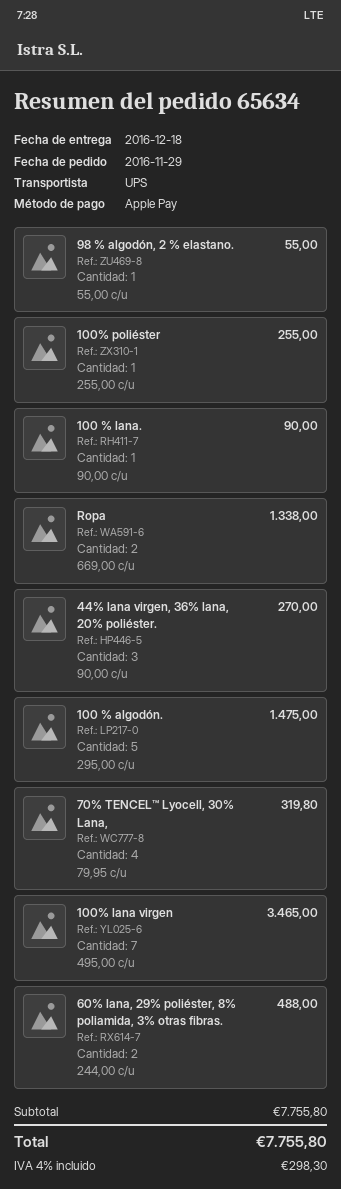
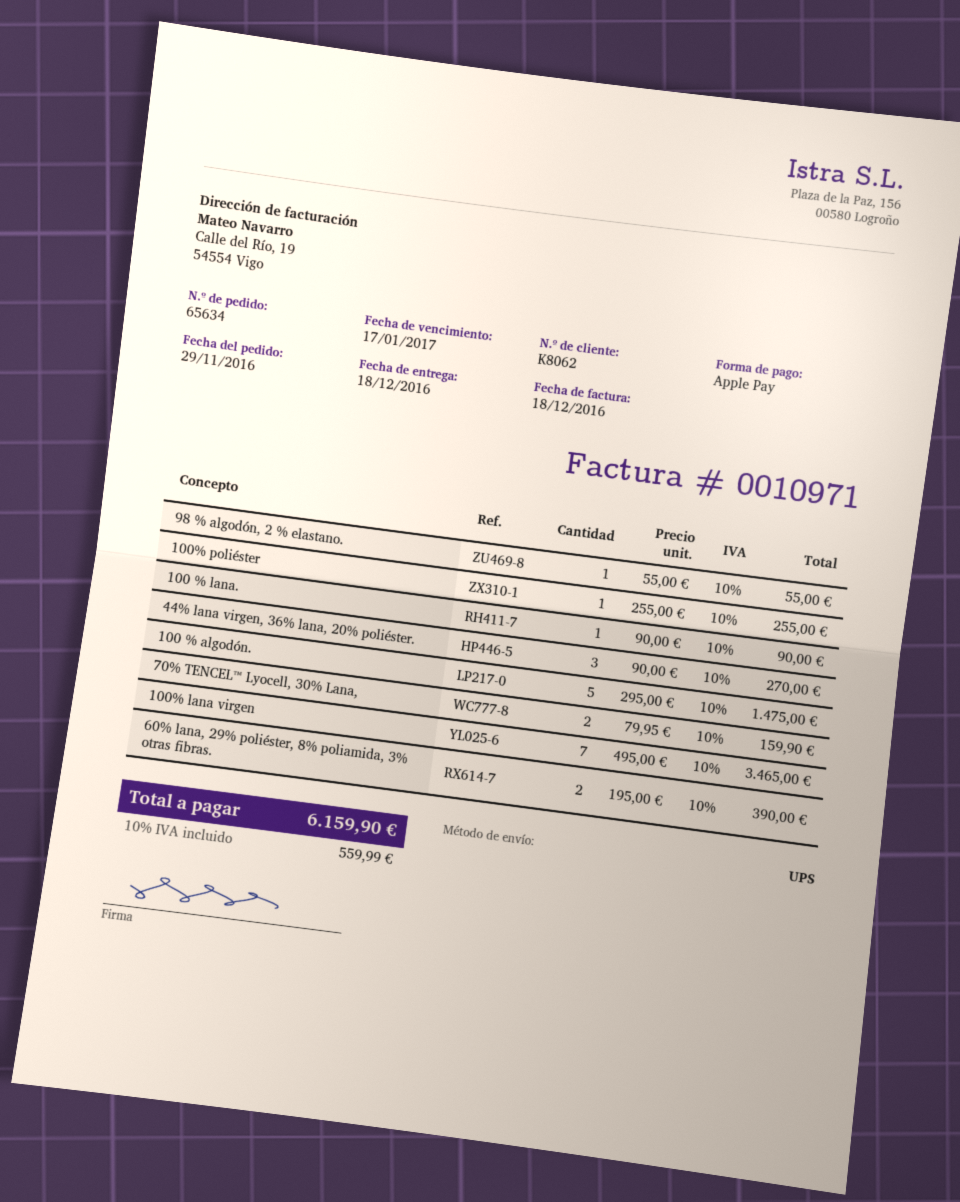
Ropa: 2 x 669.00 = 1338.00 -> none
70% TENCEL™ Lyocell, 30% Lana,: 4 x 79.95 = 319.80 -> 2 x 79.95 = 159.90
60% lana, 29% poliéster, 8% poliamida, 3% otras fibras.: 2 x 244.00 = 488.00 -> 2 x 195.00 = 390.00
tax: 4% = 298.30 -> 10% = 559.99
total: 7755.80 -> 6159.90

